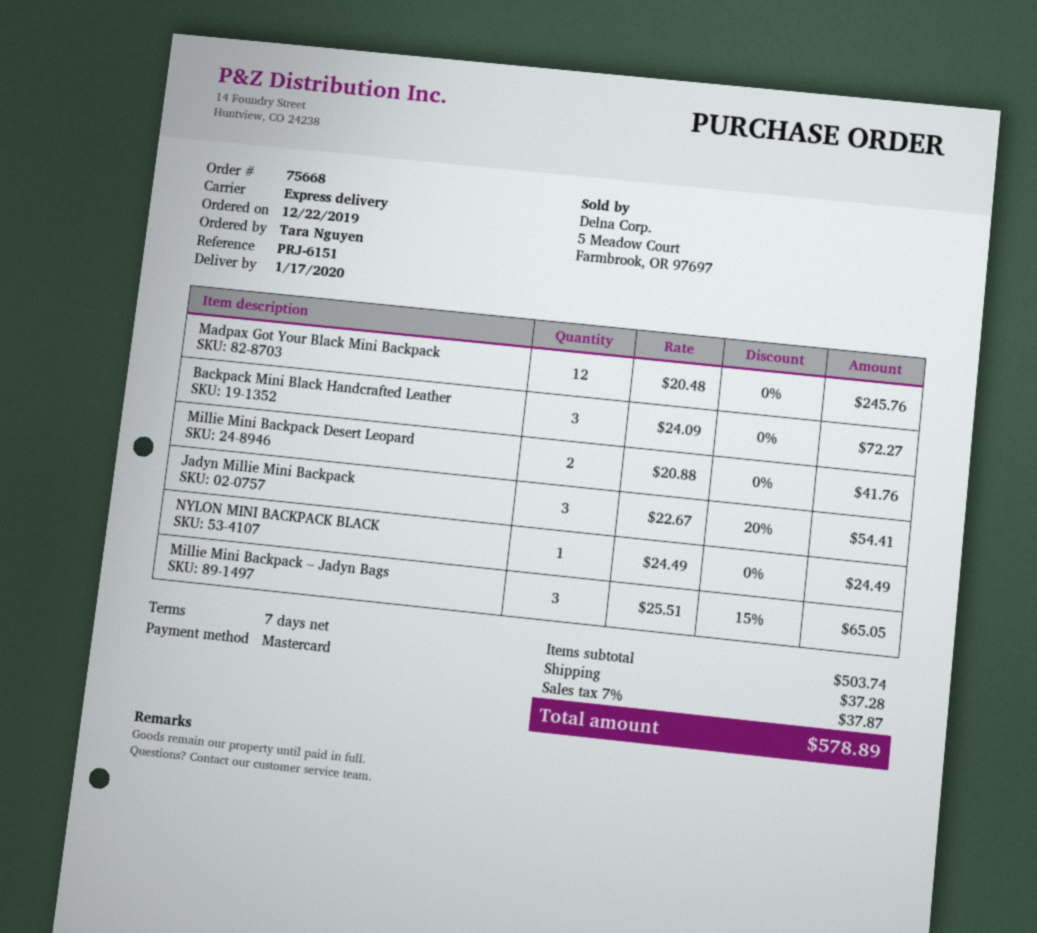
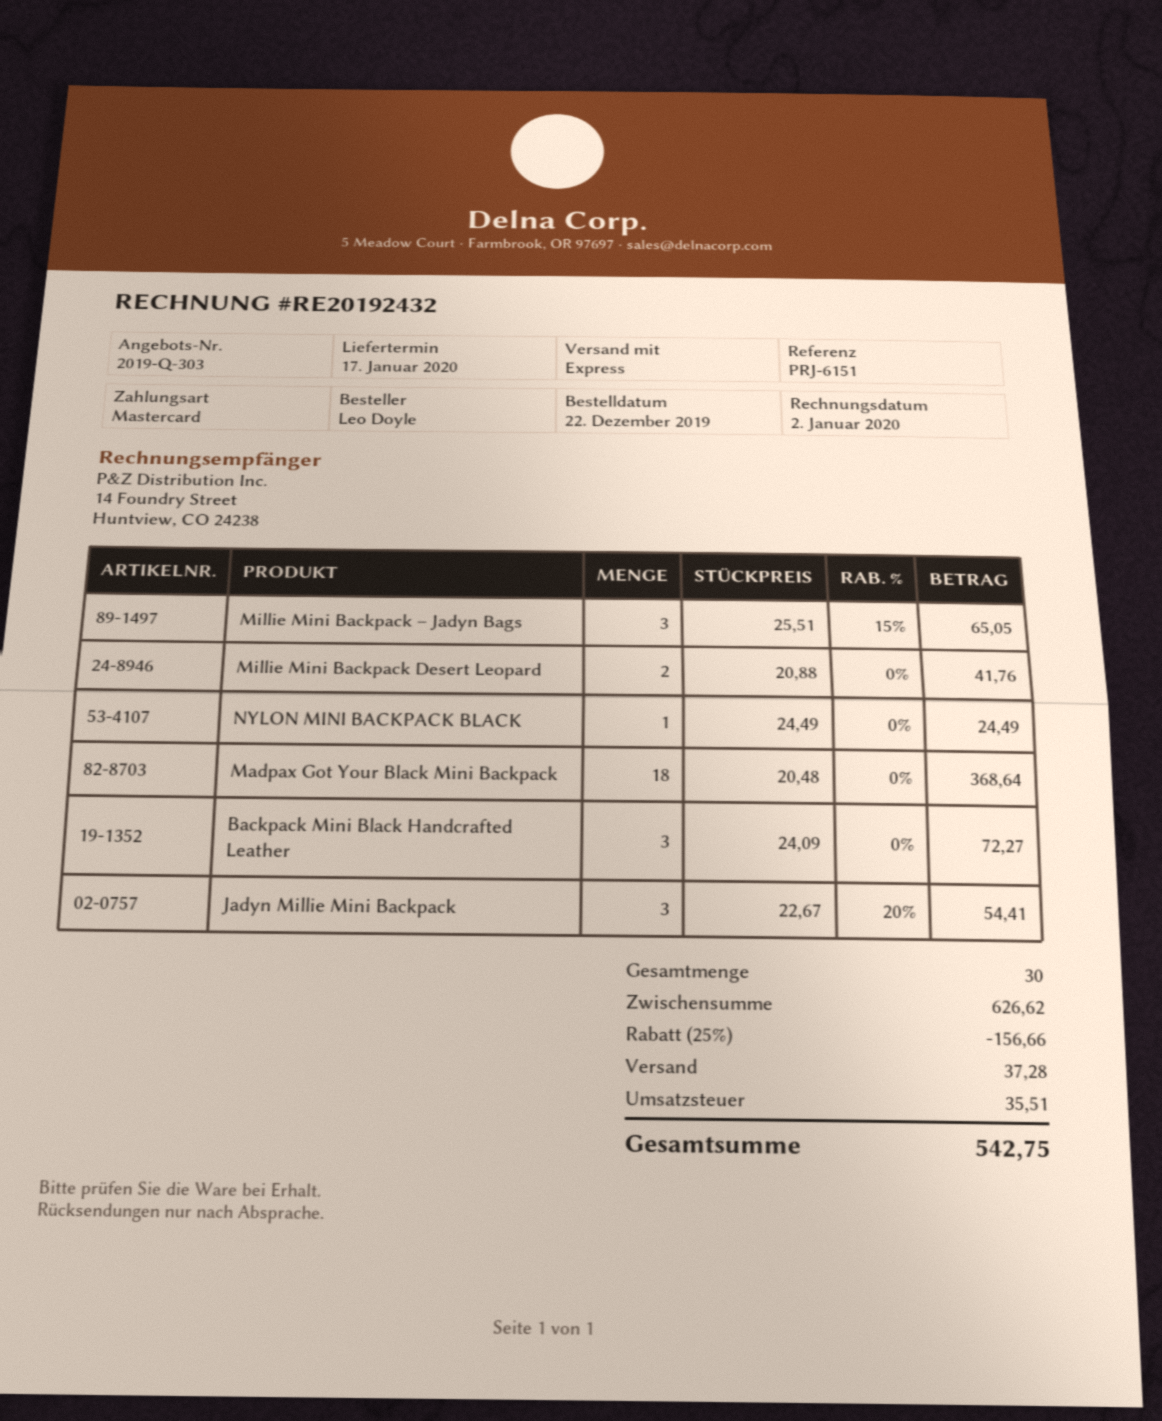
ordered by: Tara Nguyen -> Leo Doyle
Madpax Got Your Black Mini Backpack: 12 x 20.48 = 245.76 -> 18 x 20.48 = 368.64
subtotal: 503.74 -> 626.62
discount: none -> 25% = 156.66
tax: 37.87 -> 35.51
total: 578.89 -> 542.75

